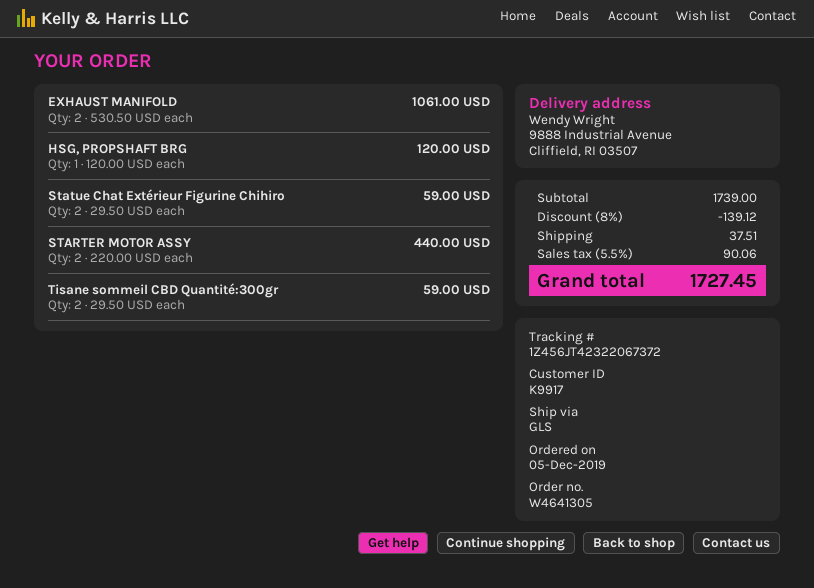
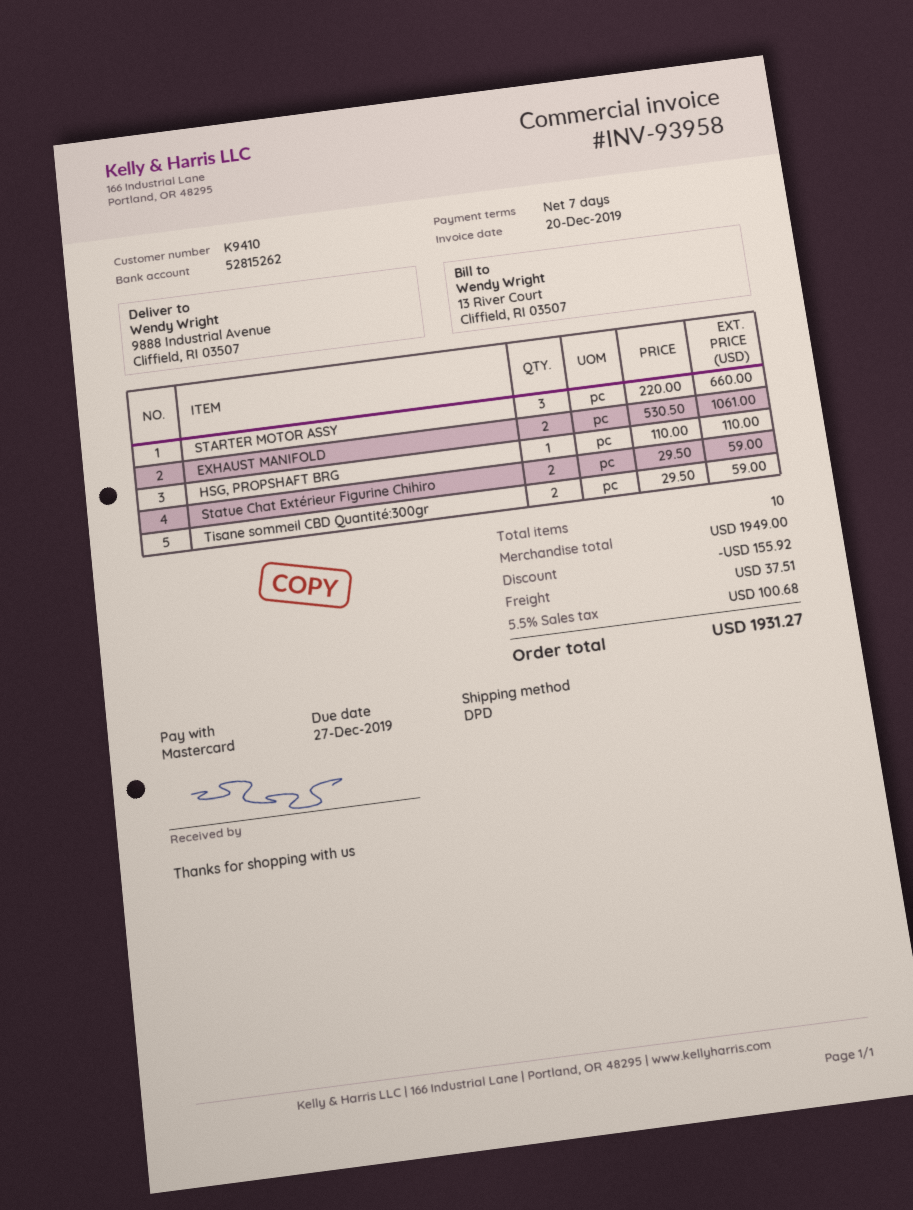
customer number: K9917 -> K9410
shipping method: GLS -> DPD
HSG, PROPSHAFT BRG: 1 x 120.00 = 120.00 -> 1 x 110.00 = 110.00
STARTER MOTOR ASSY: 2 x 220.00 = 440.00 -> 3 x 220.00 = 660.00
subtotal: 1739.00 -> 1949.00
discount: 139.12 -> 155.92
tax: 5.5% = 90.06 -> 5.5% = 100.68
total: 1727.45 -> 1931.27

